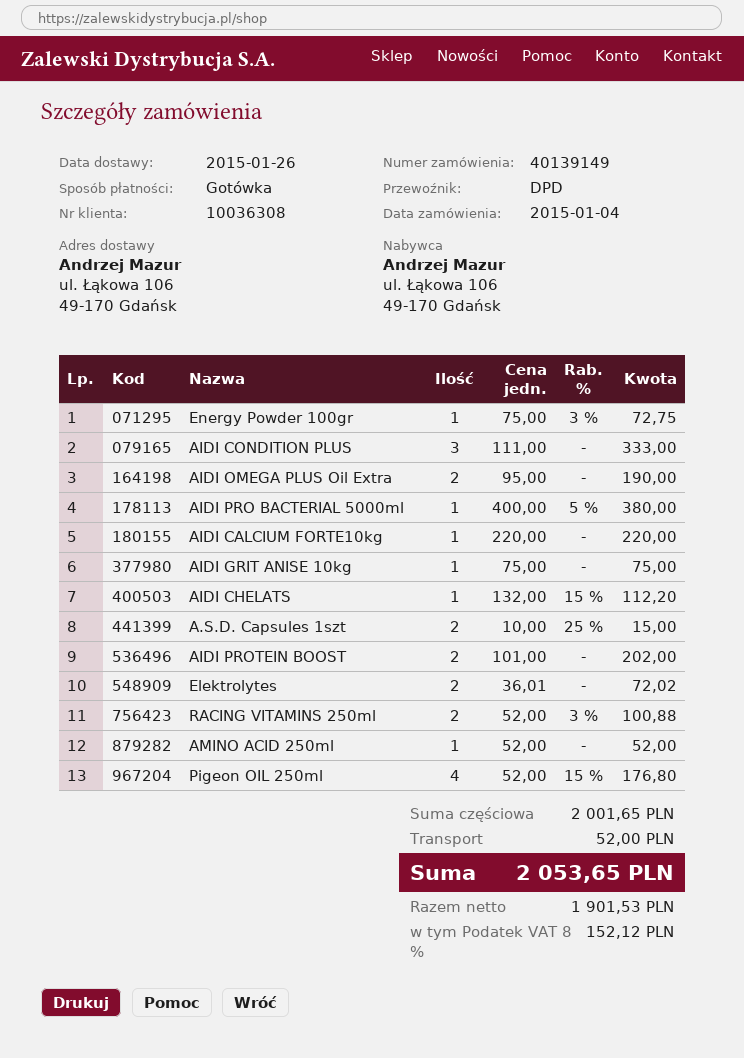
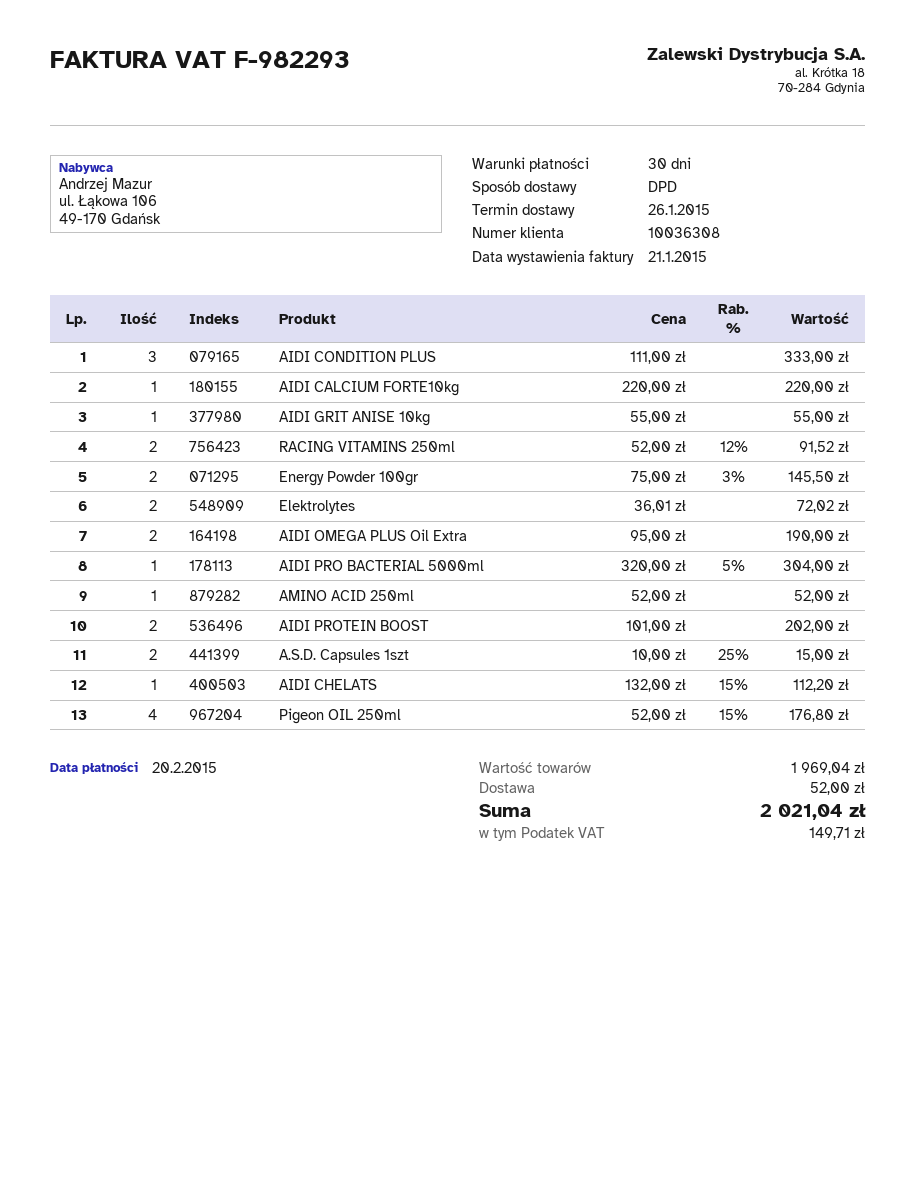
Energy Powder 100gr: 1 x 75.00 - 3% = 72.75 -> 2 x 75.00 - 3% = 145.50
AIDI PRO BACTERIAL 5000ml: 1 x 400.00 - 5% = 380.00 -> 1 x 320.00 - 5% = 304.00
AIDI GRIT ANISE 10kg: 1 x 75.00 = 75.00 -> 1 x 55.00 = 55.00
RACING VITAMINS 250ml: 2 x 52.00 - 3% = 100.88 -> 2 x 52.00 - 12% = 91.52
subtotal: 2001.65 -> 1969.04
tax: 152.12 -> 149.71
total: 2053.65 -> 2021.04

